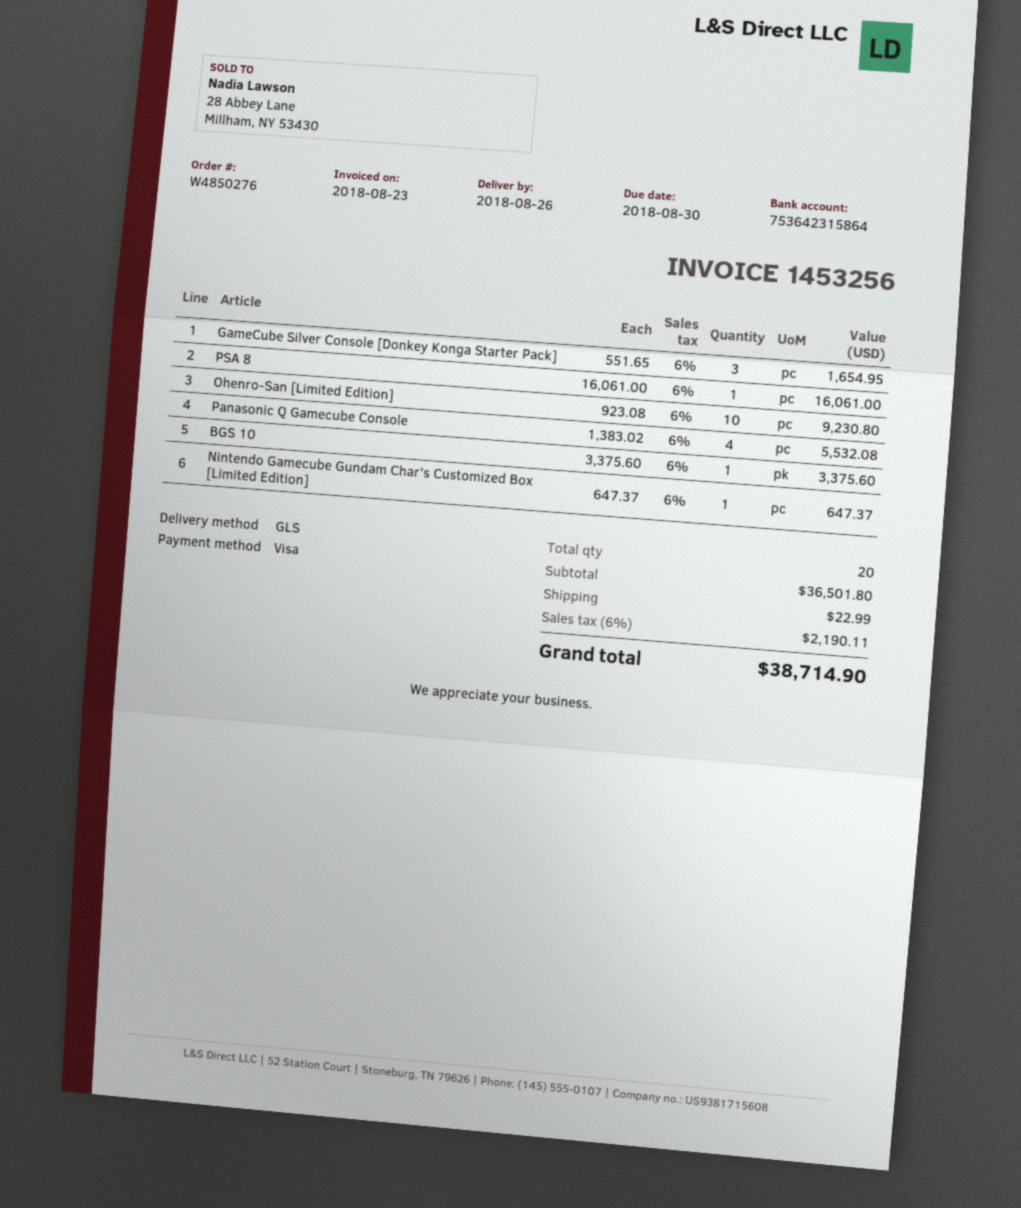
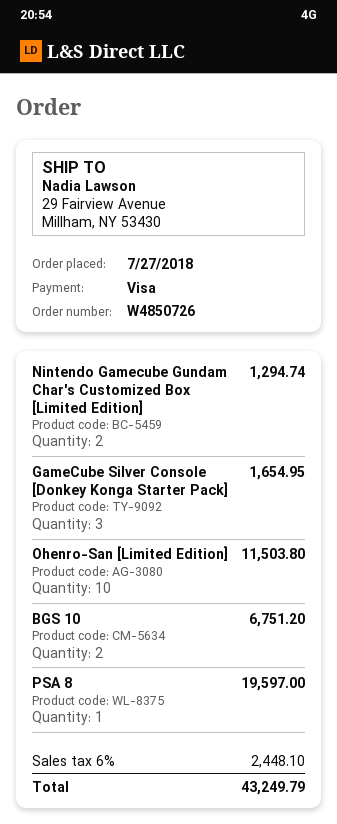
order number: W4850276 -> W4850726
PSA 8: 1 for 16061.00 -> 1 for 19597.00
Ohenro-San [Limited Edition]: 10 for 9230.80 -> 10 for 11503.80
Panasonic Q Gamecube Console: 4 for 5532.08 -> none
BGS 10: 1 for 3375.60 -> 2 for 6751.20
Nintendo Gamecube Gundam Char's Customized Box [Limited Edition]: 1 for 647.37 -> 2 for 1294.74
shipping: 22.99 -> none
tax: 6% = 2190.11 -> 6% = 2448.10
total: 38714.90 -> 43249.79

